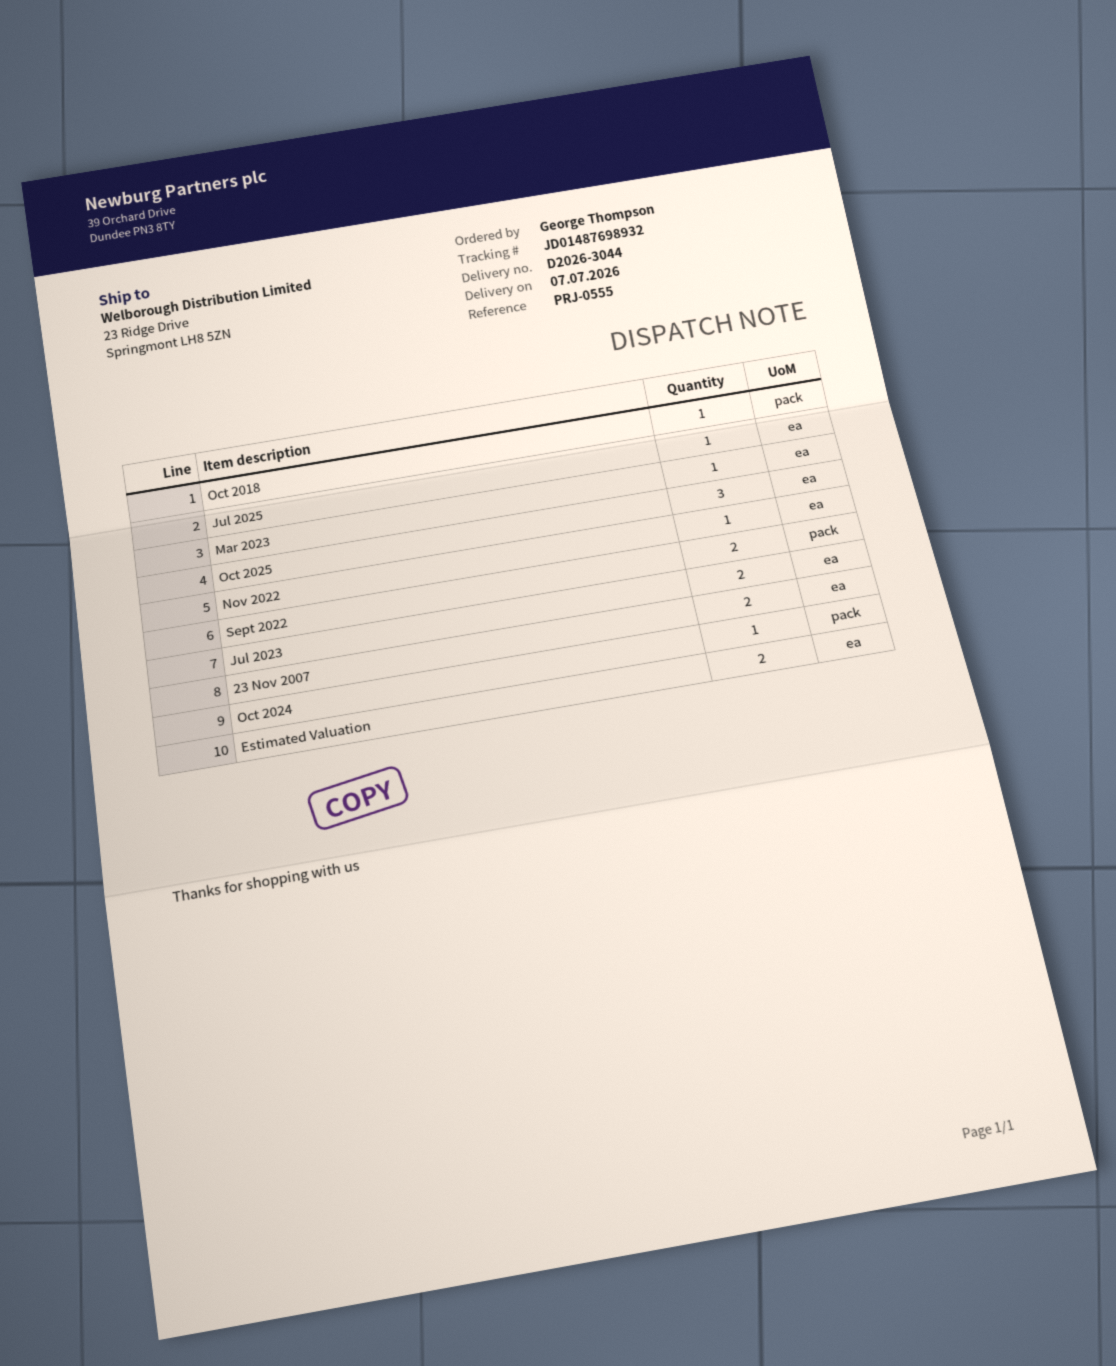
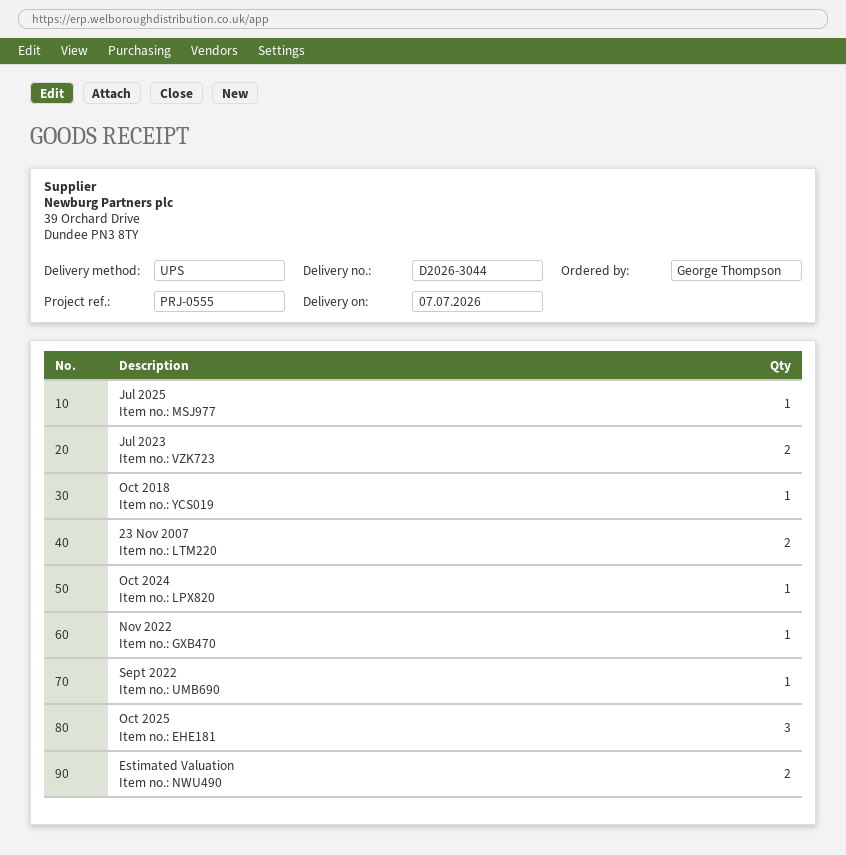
Mar 2023: 1 -> none
Sept 2022: 2 -> 1

